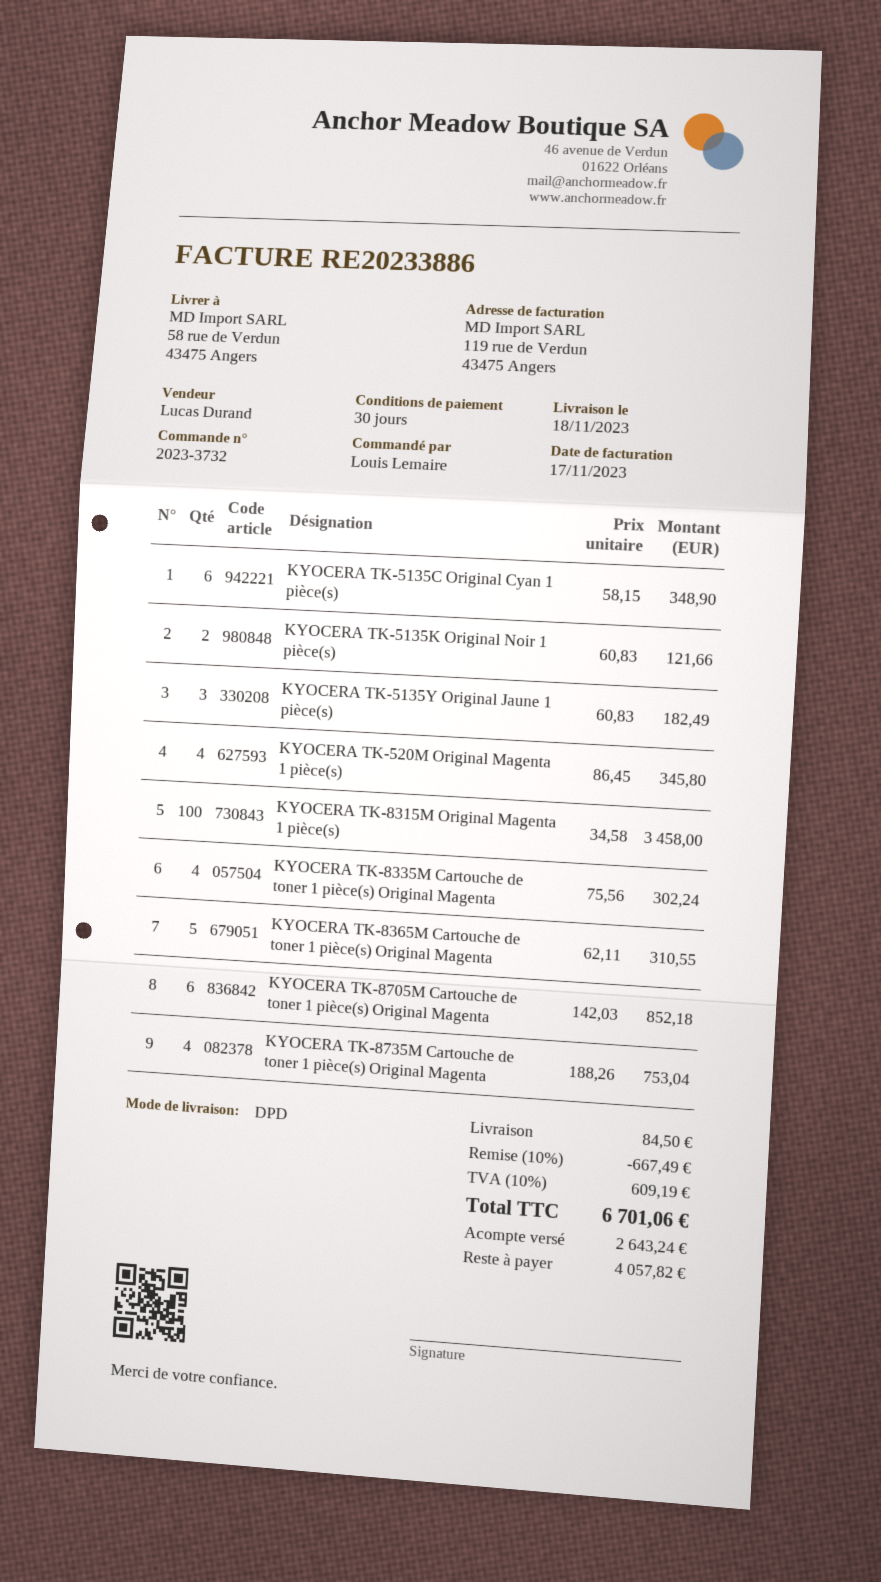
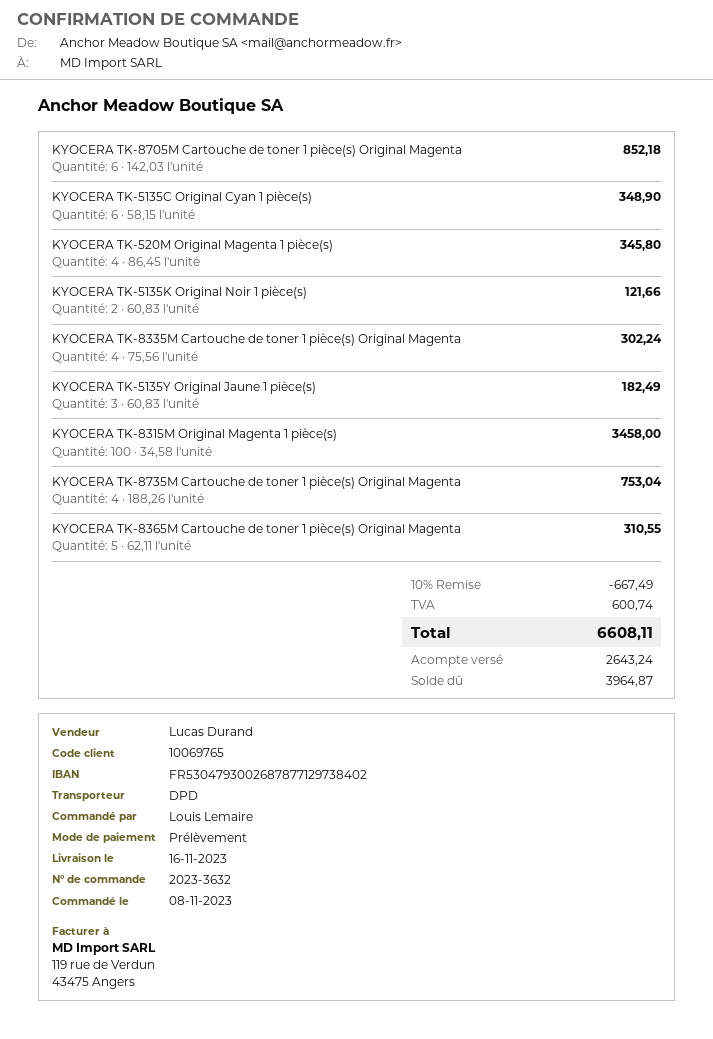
order number: 2023-3732 -> 2023-3632
delivery date: 2023-11-18 -> 2023-11-16
shipping: 84.50 -> none
tax: 609.19 -> 600.74
total: 6701.06 -> 6608.11
balance: 4057.82 -> 3964.87

